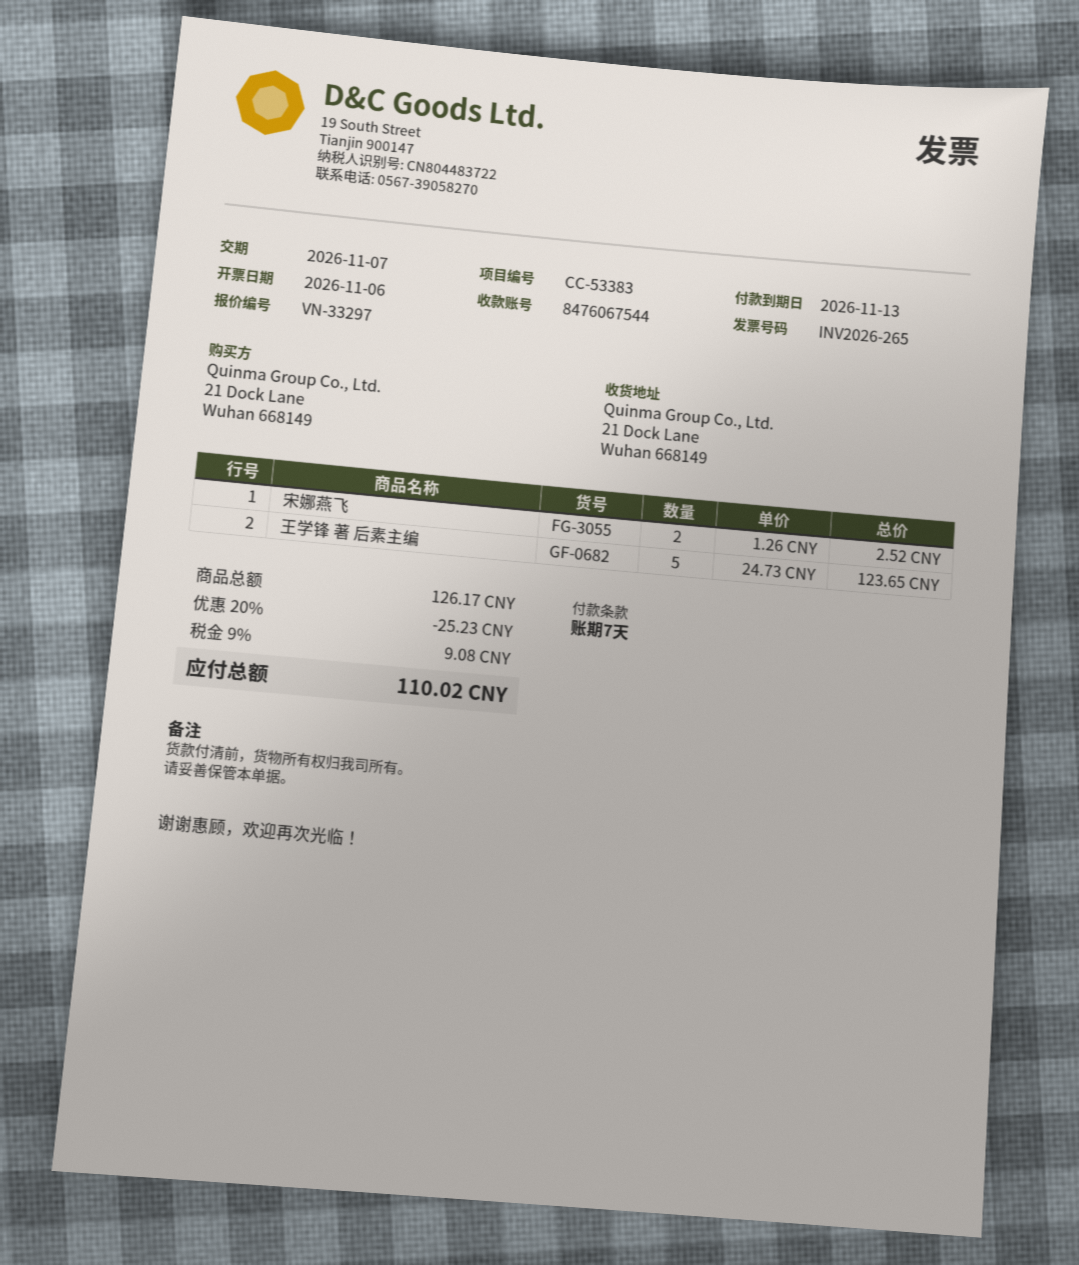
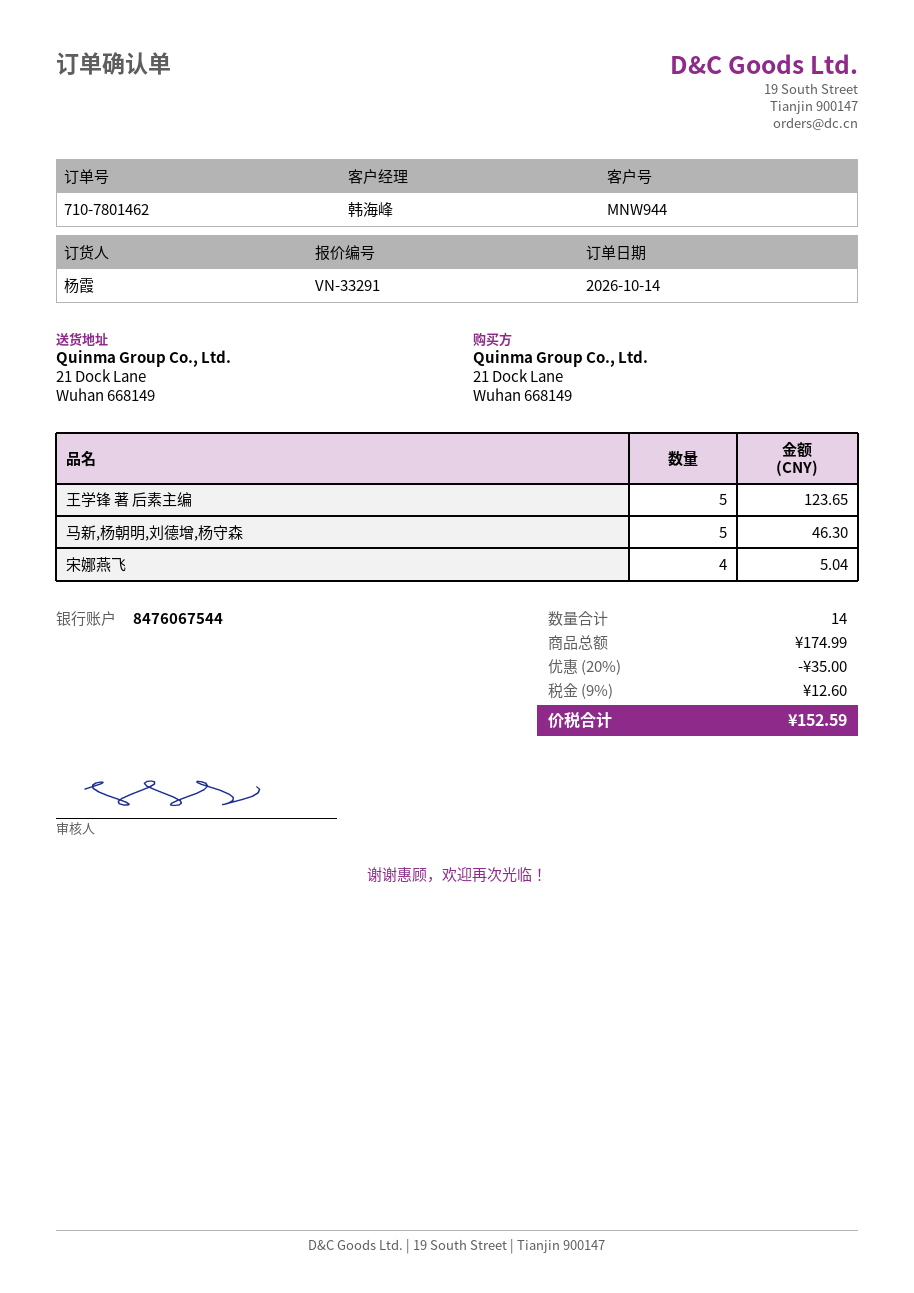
quote number: VN-33297 -> VN-33291
宋娜燕飞: 2 for 2.52 -> 4 for 5.04
马新,杨朝明,刘德增,杨守森: none -> 5 for 46.30
subtotal: 126.17 -> 174.99
discount: 20% = 25.23 -> 20% = 35.00
tax: 9% = 9.08 -> 9% = 12.60
total: 110.02 -> 152.59

